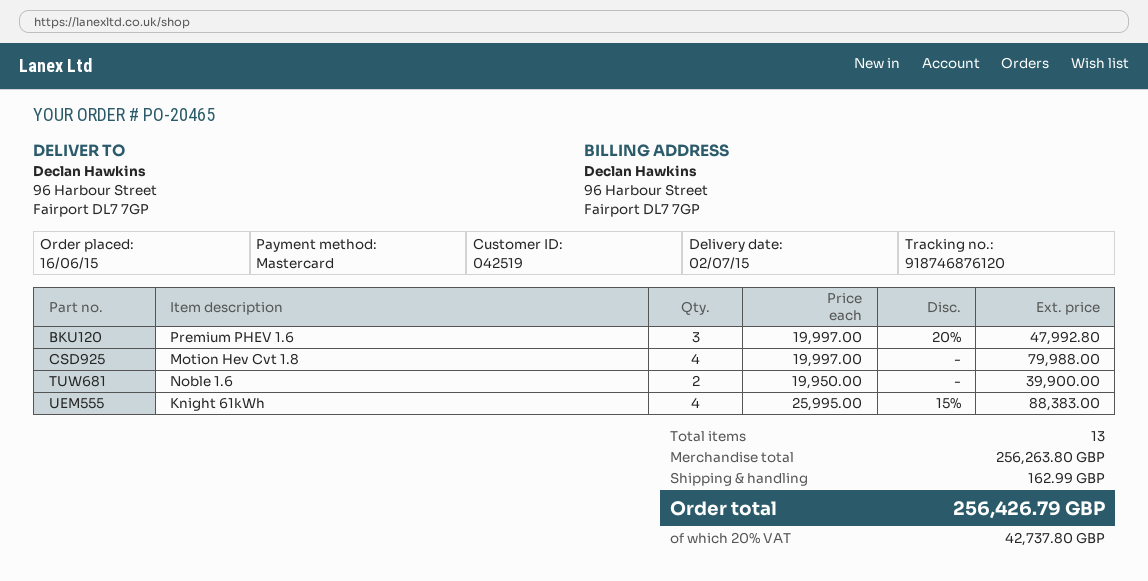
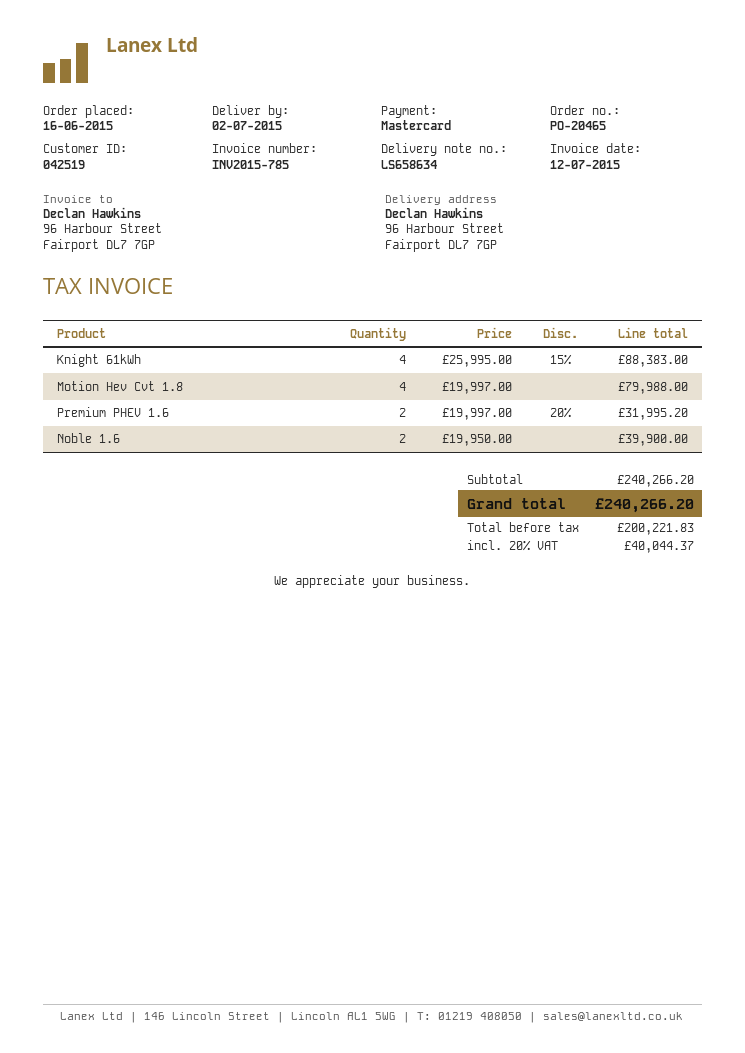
Premium PHEV 1.6: 3 x 19997.00 - 20% = 47992.80 -> 2 x 19997.00 - 20% = 31995.20
subtotal: 256263.80 -> 240266.20
shipping: 162.99 -> none
tax: 20% = 42737.80 -> 20% = 40044.37
total: 256426.79 -> 240266.20

